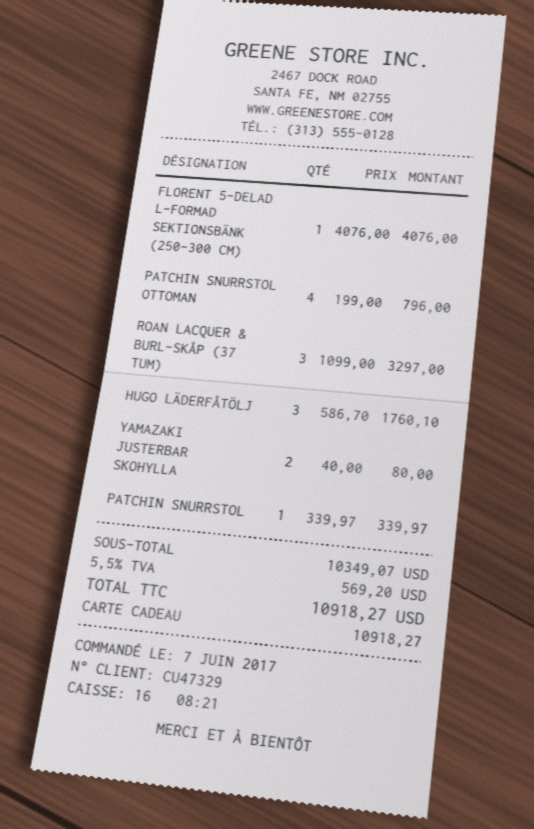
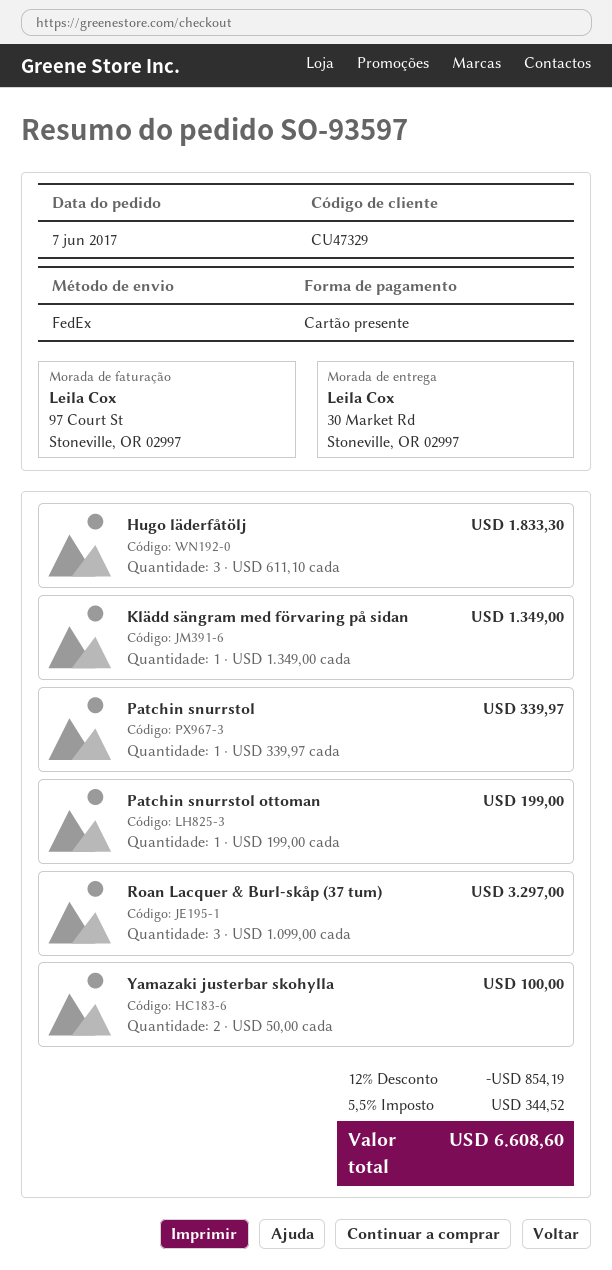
FLORENT 5-DELAD L-FORMAD SEKTIONSBÄNK (250-300 CM): 1 x 4076.00 = 4076.00 -> none
PATCHIN SNURRSTOL OTTOMAN: 4 x 199.00 = 796.00 -> 1 x 199.00 = 199.00
HUGO LÄDERFÅTÖLJ: 3 x 586.70 = 1760.10 -> 3 x 611.10 = 1833.30
YAMAZAKI JUSTERBAR SKOHYLLA: 2 x 40.00 = 80.00 -> 2 x 50.00 = 100.00
Klädd sängram med förvaring på sidan: none -> 1 x 1349.00 = 1349.00
discount: none -> 12% = 854.19
tax: 5.5% = 569.20 -> 5.5% = 344.52
total: 10918.27 -> 6608.60

